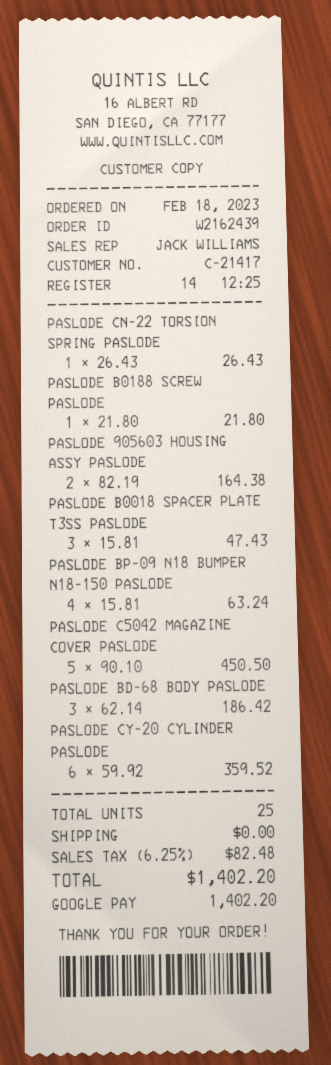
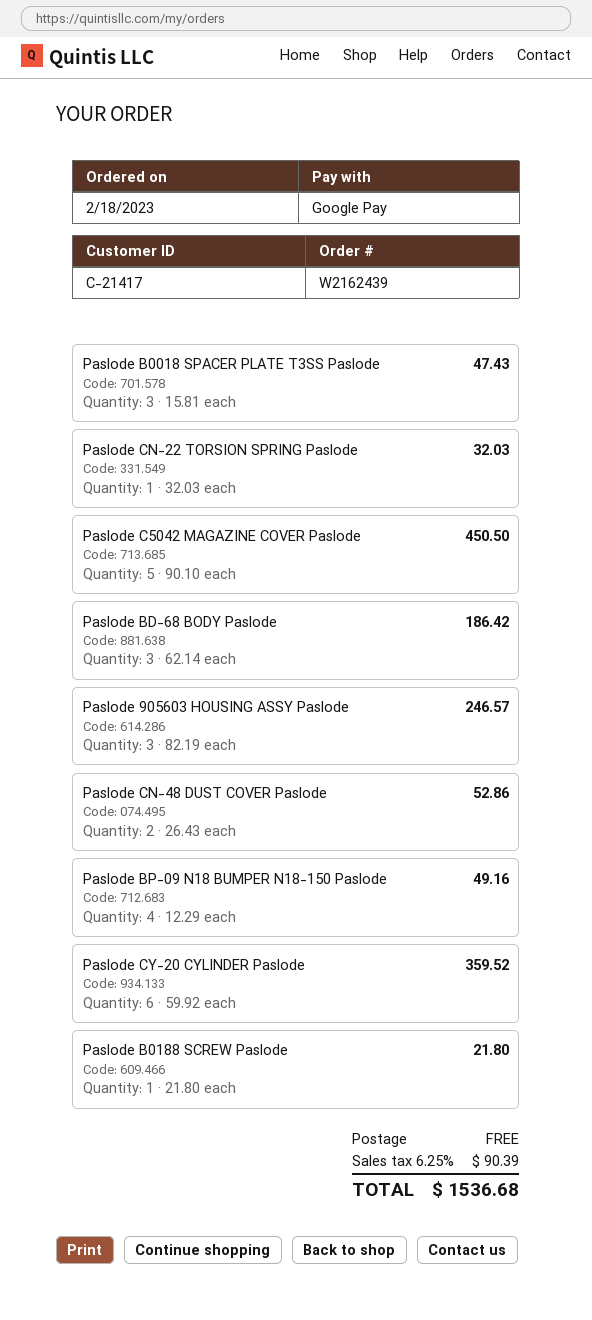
PASLODE CN-22 TORSION SPRING PASLODE: 1 x 26.43 = 26.43 -> 1 x 32.03 = 32.03
PASLODE 905603 HOUSING ASSY PASLODE: 2 x 82.19 = 164.38 -> 3 x 82.19 = 246.57
PASLODE BP-09 N18 BUMPER N18-150 PASLODE: 4 x 15.81 = 63.24 -> 4 x 12.29 = 49.16
Paslode CN-48 DUST COVER Paslode: none -> 2 x 26.43 = 52.86
tax: 6.25% = 82.48 -> 6.25% = 90.39
total: 1402.20 -> 1536.68

